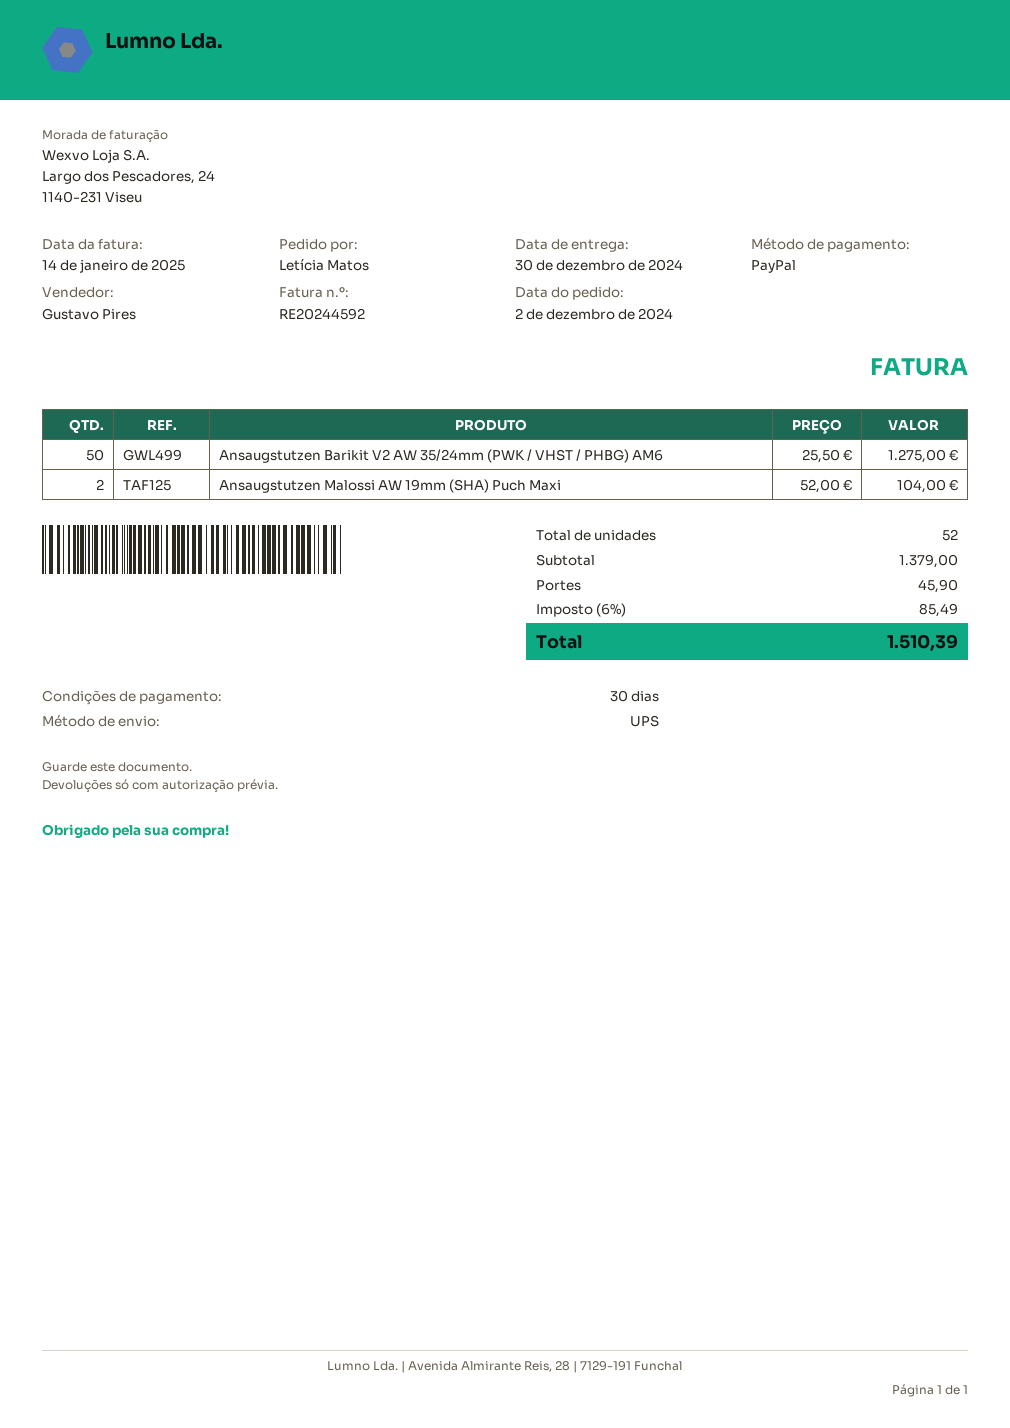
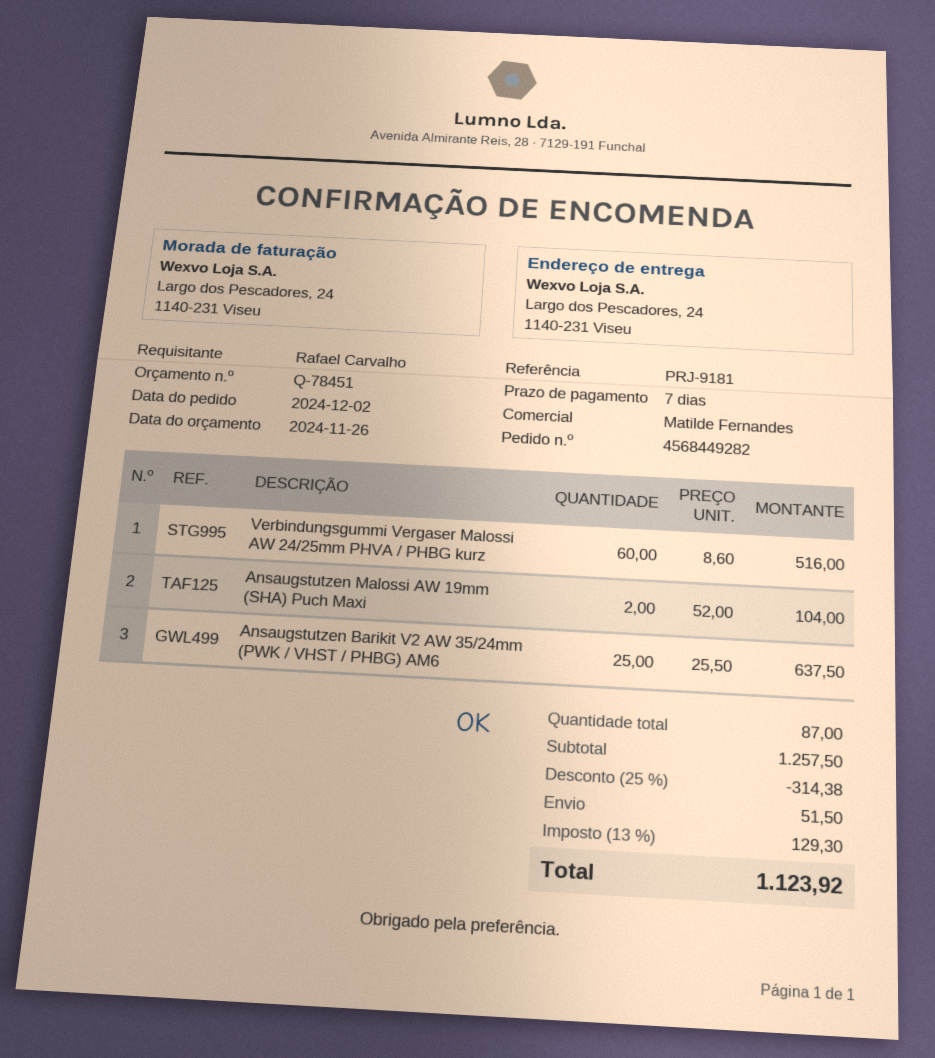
payment terms: 30 days -> 7 days
ordered by: Letícia Matos -> Rafael Carvalho
sales rep: Gustavo Pires -> Matilde Fernandes
Ansaugstutzen Barikit V2 AW 35/24mm (PWK / VHST / PHBG) AM6: 50 x 25.50 = 1275.00 -> 25 x 25.50 = 637.50
Verbindungsgummi Vergaser Malossi AW 24/25mm PHVA / PHBG kurz: none -> 60 x 8.60 = 516.00
total quantity: 52 -> 87
subtotal: 1379.00 -> 1257.50
discount: none -> 25% = 314.38
shipping: 45.90 -> 51.50
tax: 6% = 85.49 -> 13% = 129.30
total: 1510.39 -> 1123.92

